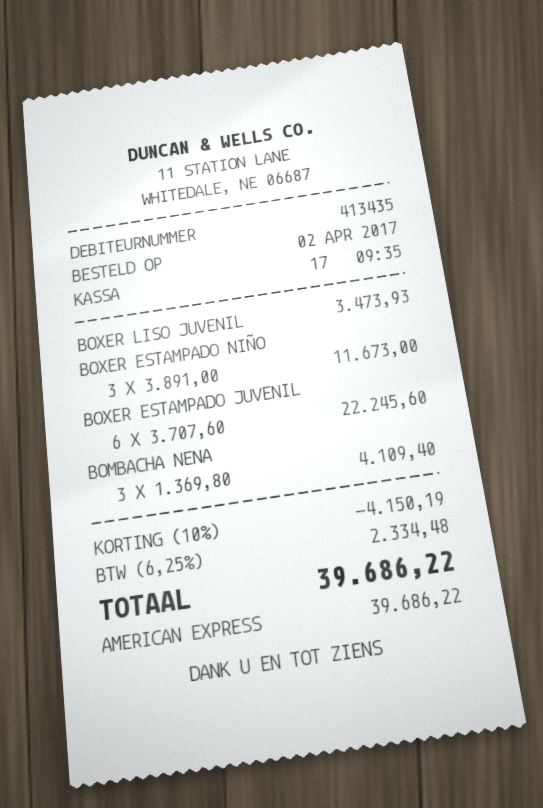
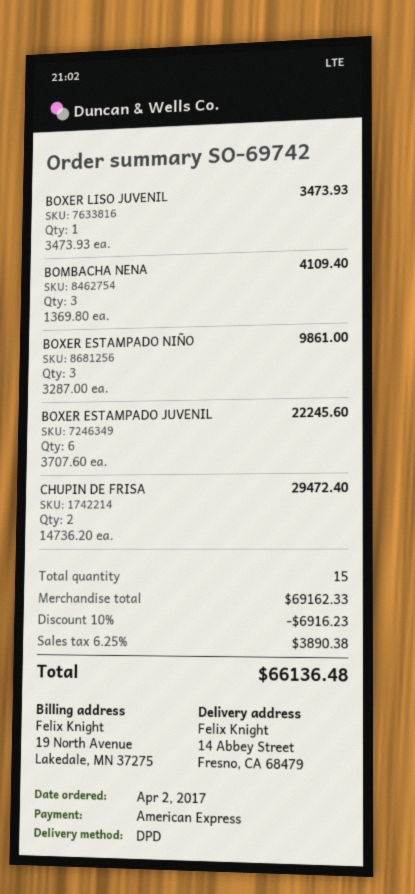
BOXER ESTAMPADO NIÑO: 3 x 3891.00 = 11673.00 -> 3 x 3287.00 = 9861.00
CHUPIN DE FRISA: none -> 2 x 14736.20 = 29472.40
discount: 10% = 4150.19 -> 10% = 6916.23
tax: 6.25% = 2334.48 -> 6.25% = 3890.38
total: 39686.22 -> 66136.48

